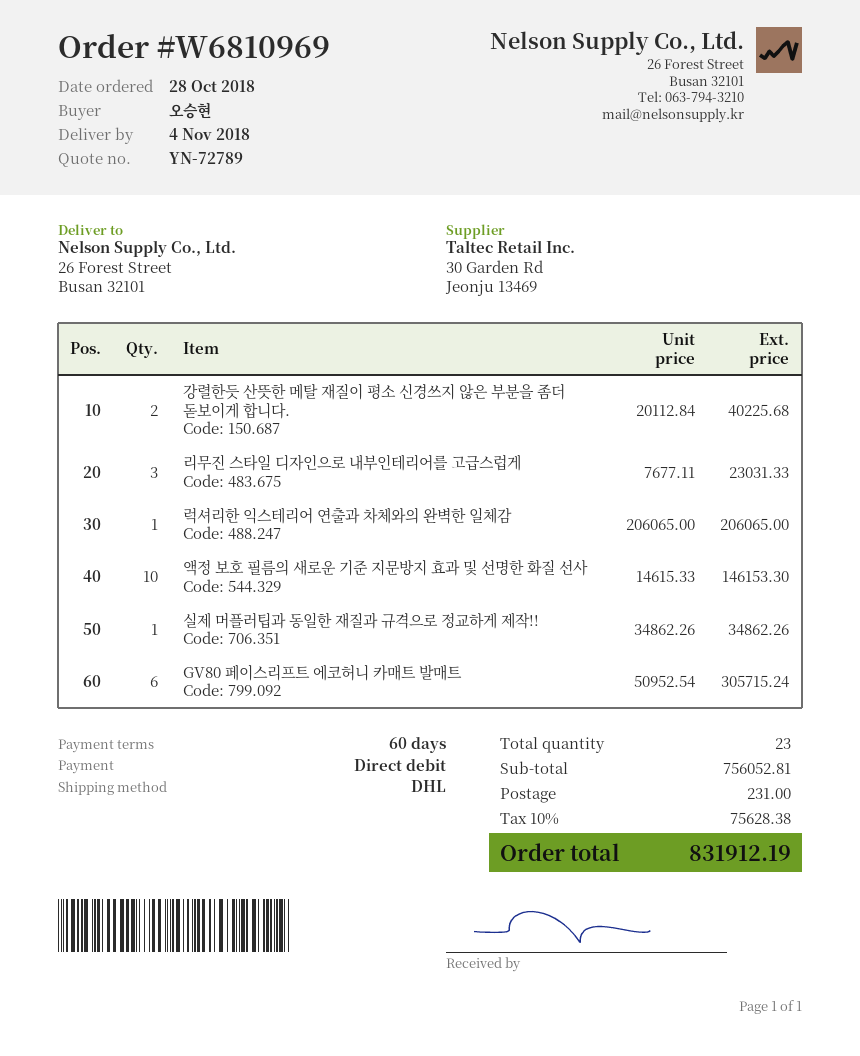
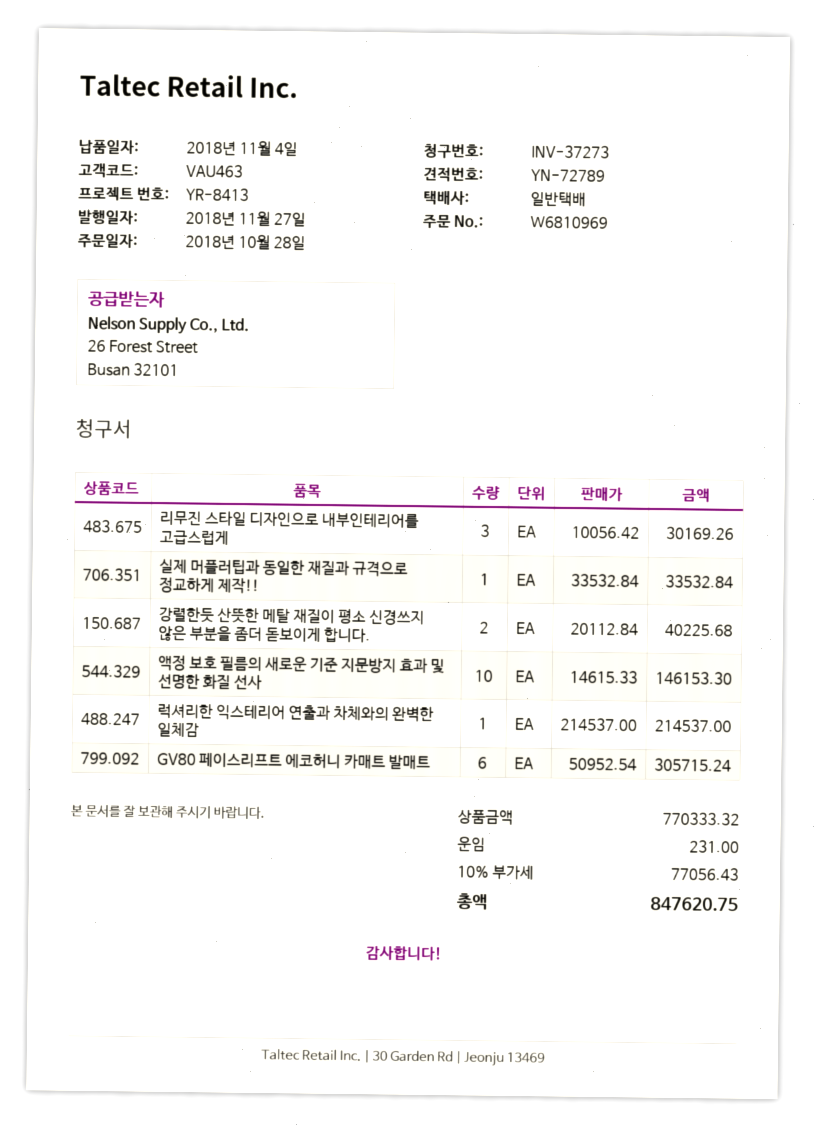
shipping method: DHL -> standard
리무진 스타일 디자인으로 내부인테리어를 고급스럽게: 3 x 7677.11 = 23031.33 -> 3 x 10056.42 = 30169.26
럭셔리한 익스테리어 연출과 차체와의 완벽한 일체감: 1 x 206065.00 = 206065.00 -> 1 x 214537.00 = 214537.00
실제 머플러팁과 동일한 재질과 규격으로 정교하게 제작!!: 1 x 34862.26 = 34862.26 -> 1 x 33532.84 = 33532.84
subtotal: 756052.81 -> 770333.32
tax: 10% = 75628.38 -> 10% = 77056.43
total: 831912.19 -> 847620.75

